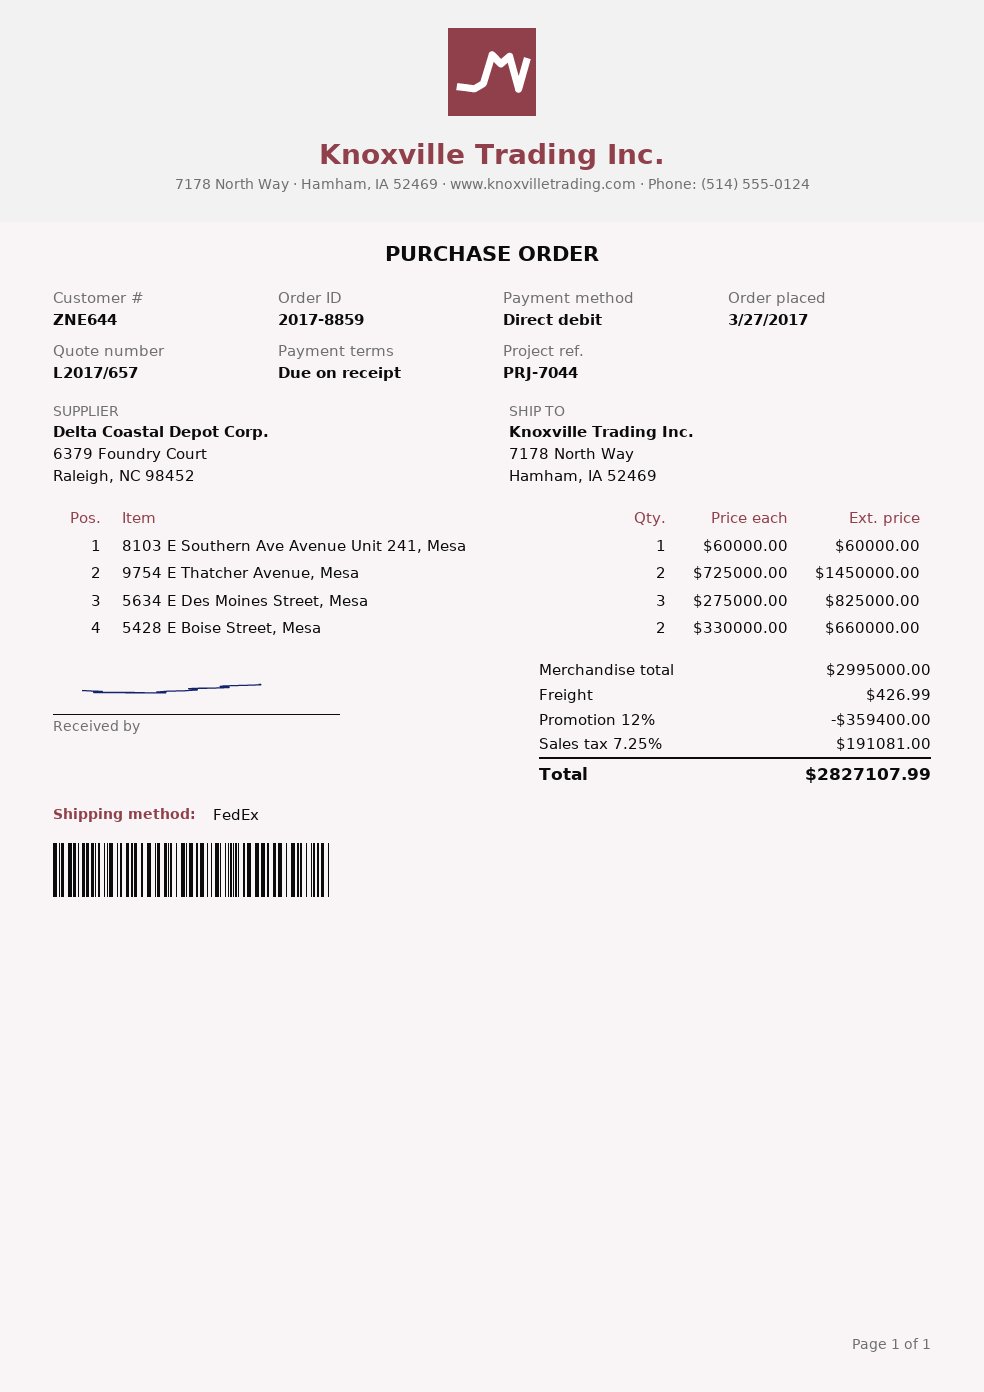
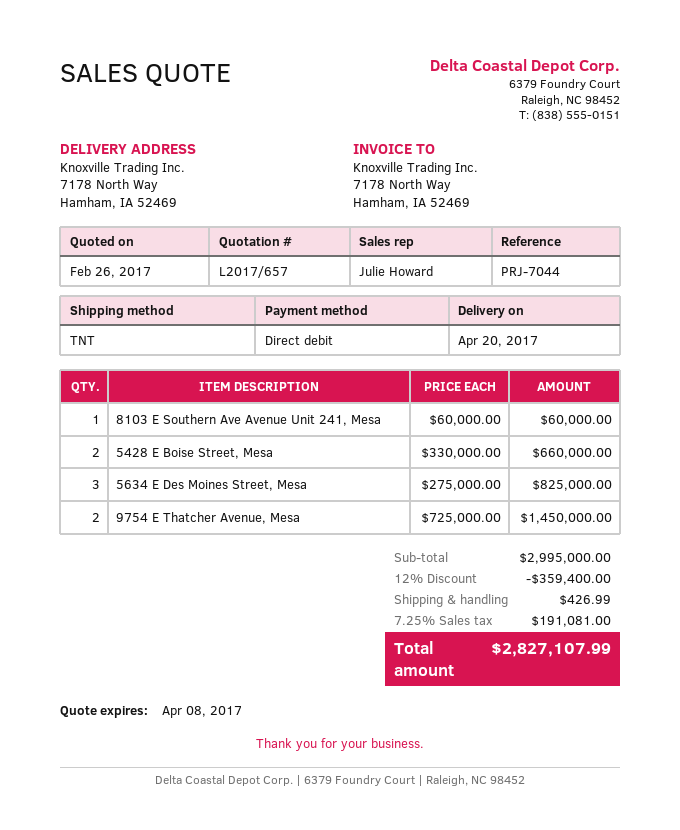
shipping method: FedEx -> TNT

